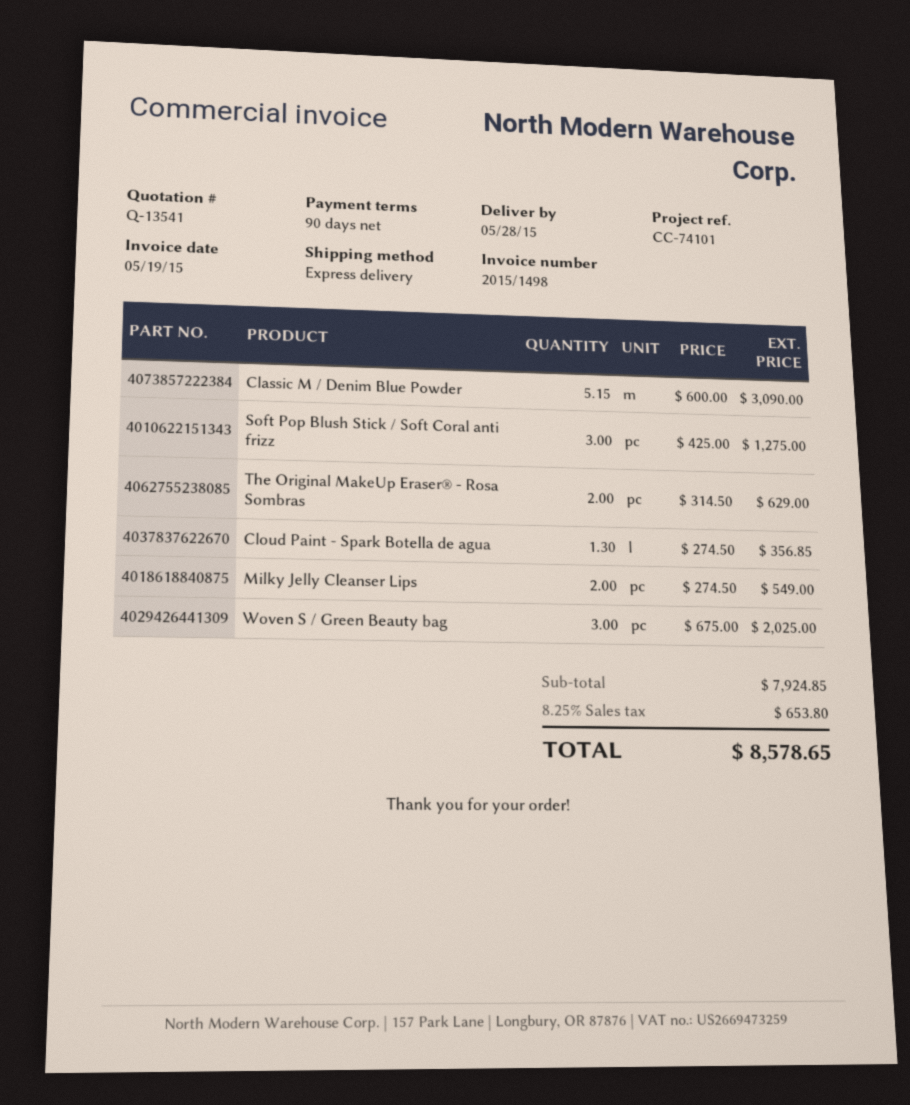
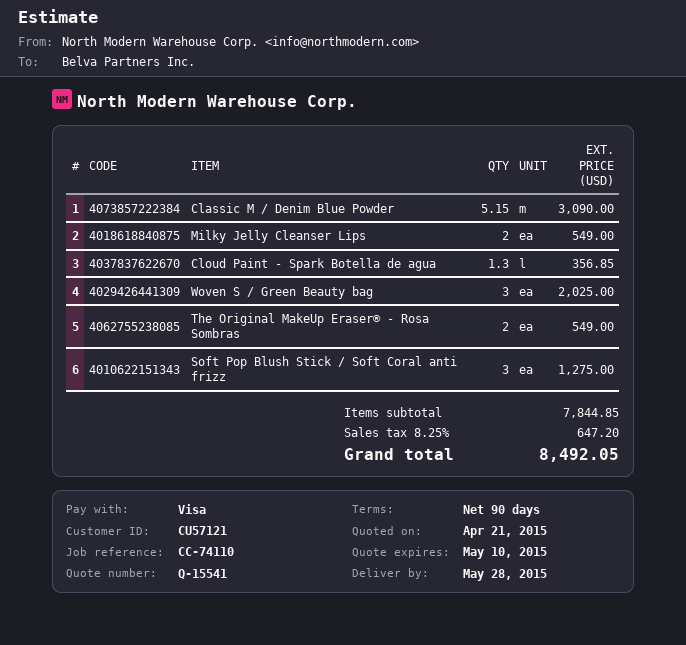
quote number: Q-13541 -> Q-15541
reference: CC-74101 -> CC-74110
The Original MakeUp Eraser® - Rosa Sombras: 2 for 629.00 -> 2 for 549.00
subtotal: 7924.85 -> 7844.85
tax: 8.25% = 653.80 -> 8.25% = 647.20
total: 8578.65 -> 8492.05

